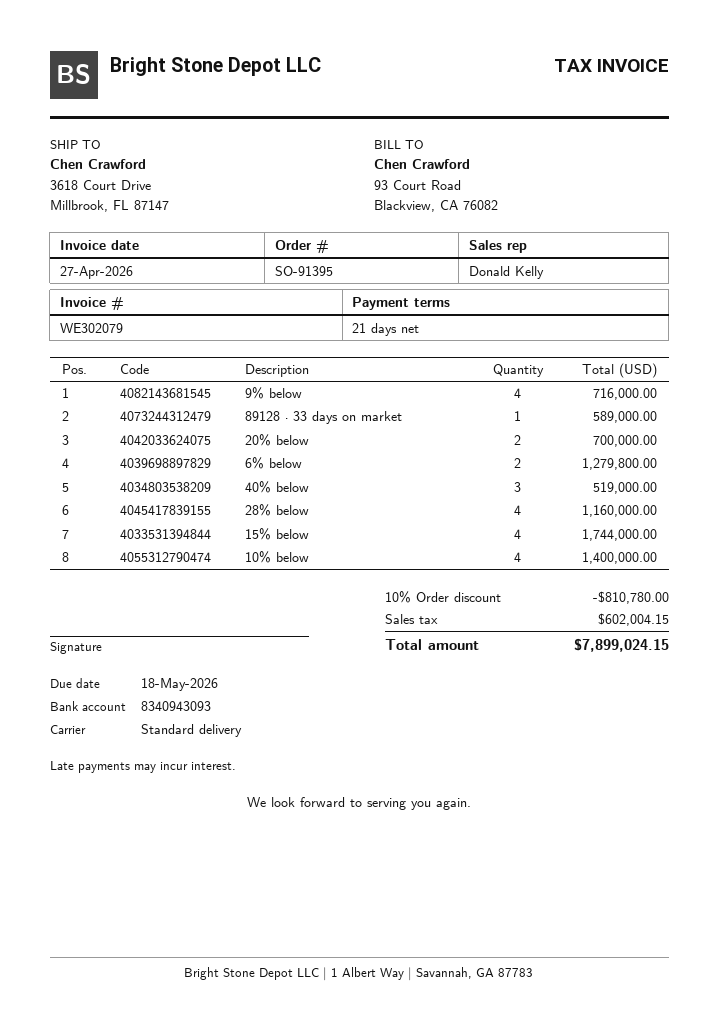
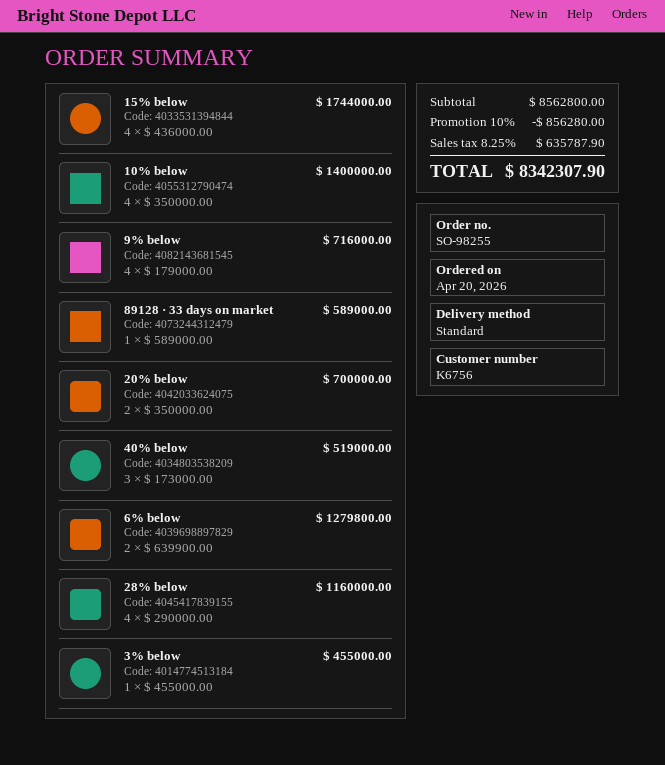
order number: SO-91395 -> SO-98255
3% below: none -> 1 for 455000.00
discount: 10% = 810780.00 -> 10% = 856280.00
tax: 602004.15 -> 635787.90
total: 7899024.15 -> 8342307.90

